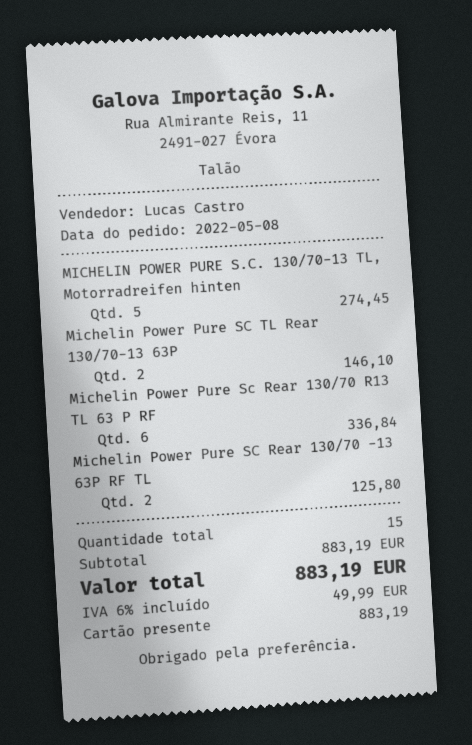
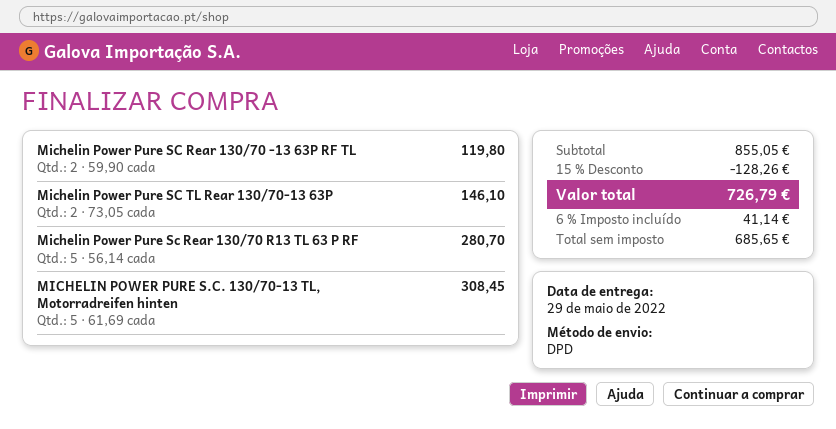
MICHELIN POWER PURE S.C. 130/70-13 TL, Motorradreifen hinten: 5 for 274.45 -> 5 for 308.45
Michelin Power Pure Sc Rear 130/70 R13 TL 63 P RF: 6 for 336.84 -> 5 for 280.70
Michelin Power Pure SC Rear 130/70 -13 63P RF TL: 2 for 125.80 -> 2 for 119.80
subtotal: 883.19 -> 855.05
discount: none -> 15% = 128.26
tax: 6% = 49.99 -> 6% = 41.14
total: 883.19 -> 726.79

